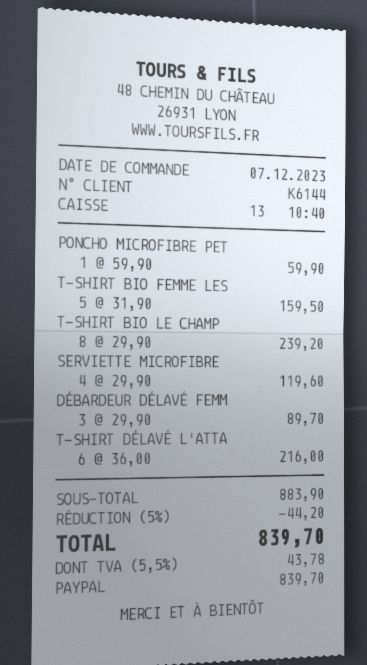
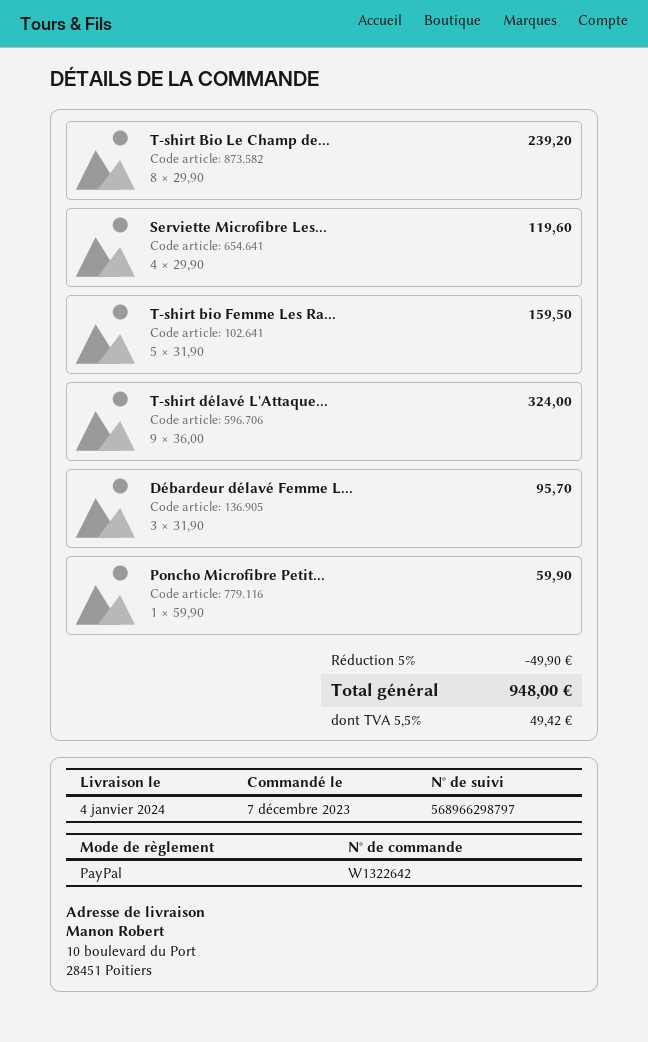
DÉBARDEUR DÉLAVÉ FEMM: 3 x 29.90 = 89.70 -> 3 x 31.90 = 95.70
T-SHIRT DÉLAVÉ L'ATTA: 6 x 36.00 = 216.00 -> 9 x 36.00 = 324.00
discount: 5% = 44.20 -> 5% = 49.90
tax: 5.5% = 43.78 -> 5.5% = 49.42
total: 839.70 -> 948.00

